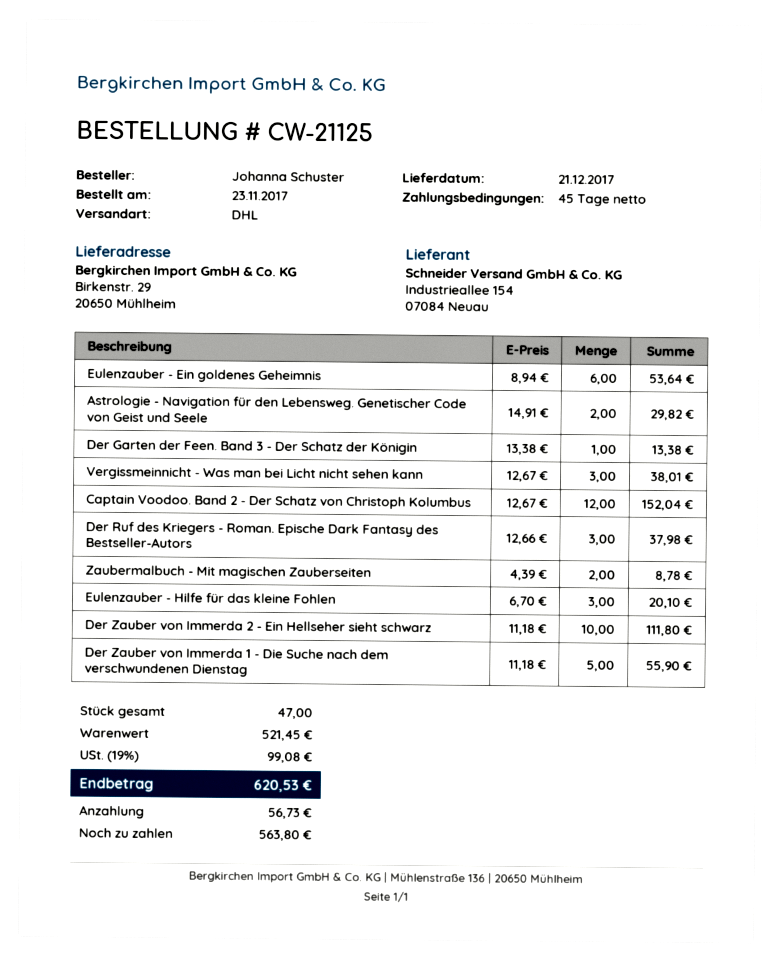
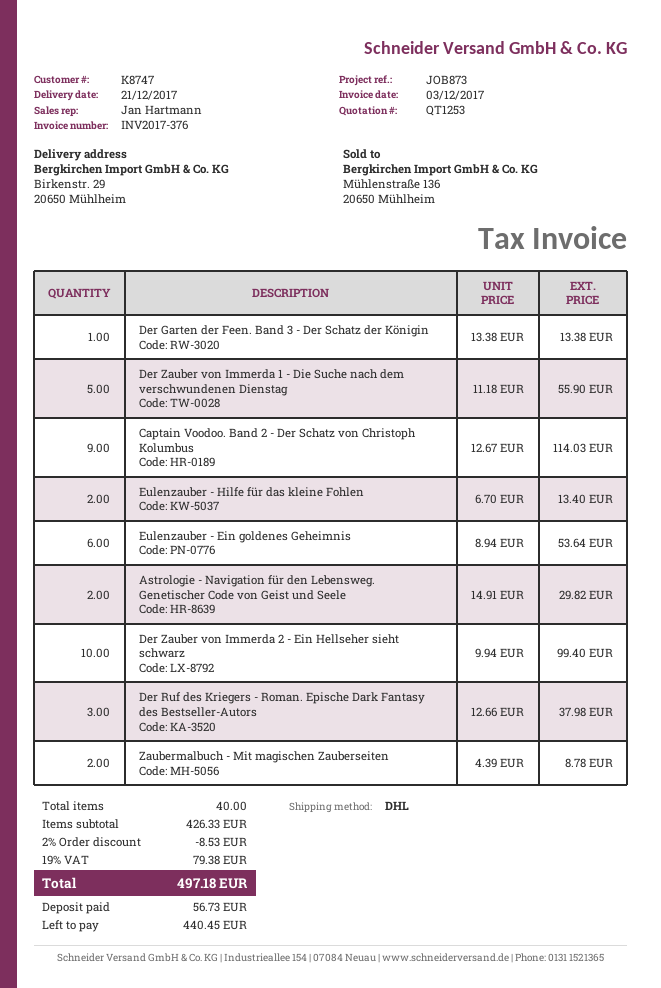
Vergissmeinnicht - Was man bei Licht nicht sehen kann: 3 x 12.67 = 38.01 -> none
Captain Voodoo. Band 2 - Der Schatz von Christoph Kolumbus: 12 x 12.67 = 152.04 -> 9 x 12.67 = 114.03
Eulenzauber - Hilfe für das kleine Fohlen: 3 x 6.70 = 20.10 -> 2 x 6.70 = 13.40
Der Zauber von Immerda 2 - Ein Hellseher sieht schwarz: 10 x 11.18 = 111.80 -> 10 x 9.94 = 99.40
total quantity: 47 -> 40
subtotal: 521.45 -> 426.33
discount: none -> 2% = 8.53
tax: 19% = 99.08 -> 19% = 79.38
total: 620.53 -> 497.18
balance: 563.80 -> 440.45

